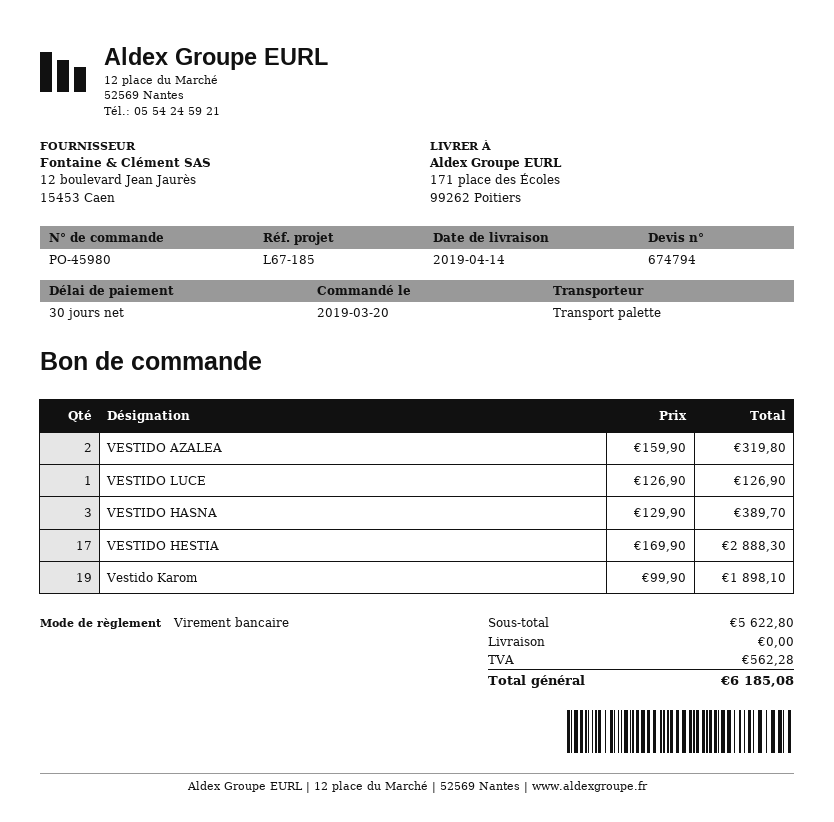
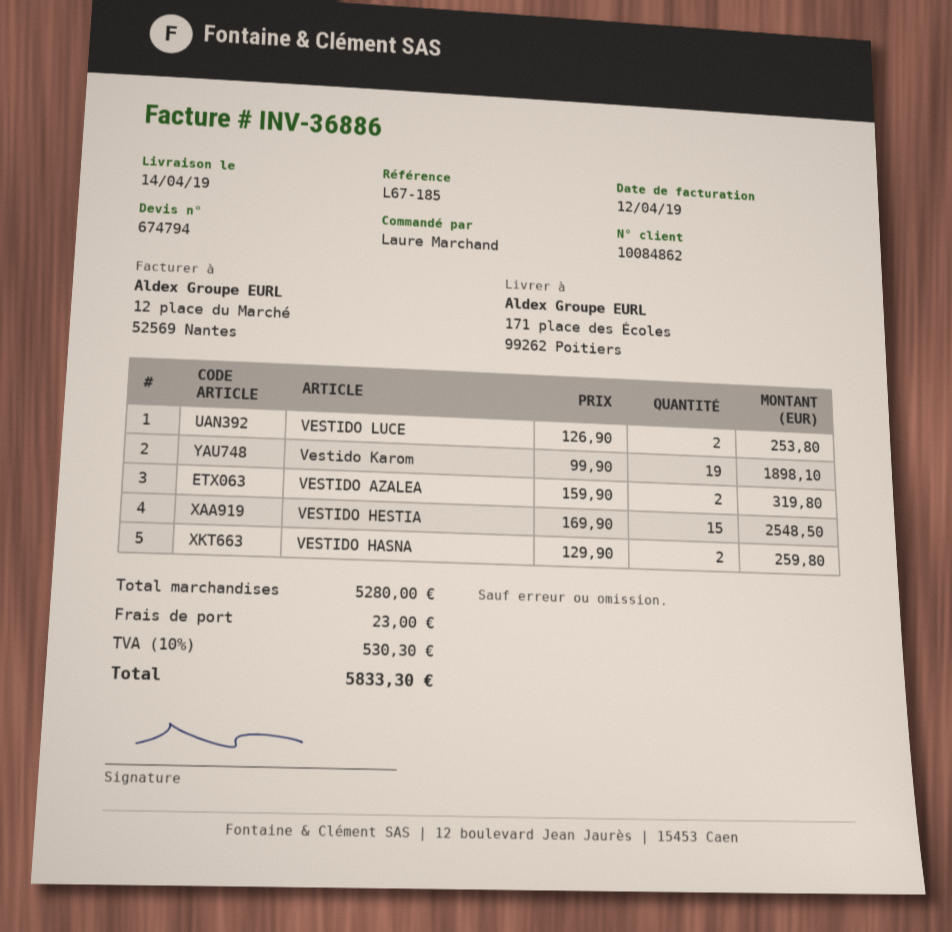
VESTIDO LUCE: 1 x 126.90 = 126.90 -> 2 x 126.90 = 253.80
VESTIDO HASNA: 3 x 129.90 = 389.70 -> 2 x 129.90 = 259.80
VESTIDO HESTIA: 17 x 169.90 = 2888.30 -> 15 x 169.90 = 2548.50
subtotal: 5622.80 -> 5280.00
shipping: 0.00 -> 23.00
tax: 562.28 -> 530.30
total: 6185.08 -> 5833.30

